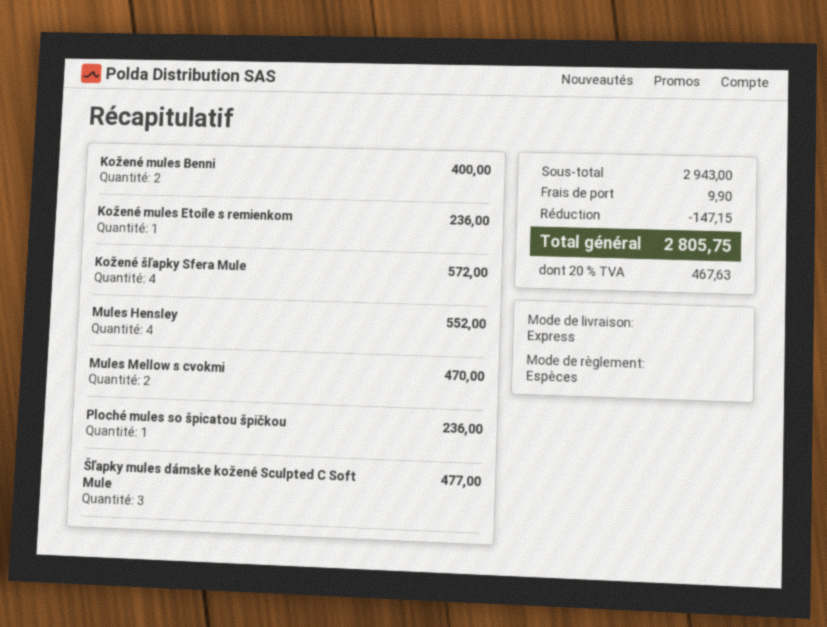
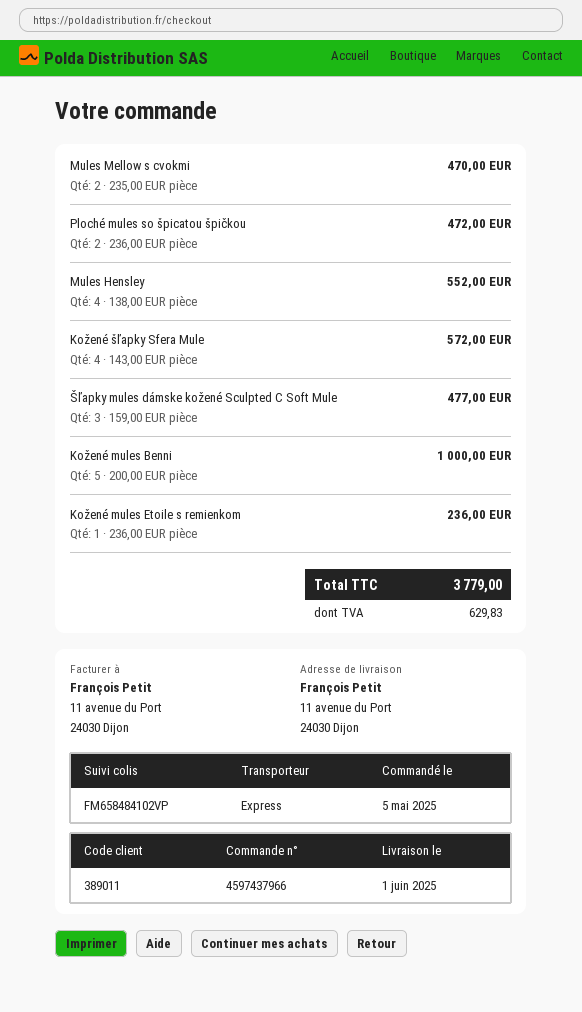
Kožené mules Benni: 2 for 400.00 -> 5 for 1000.00
Ploché mules so špicatou špičkou: 1 for 236.00 -> 2 for 472.00
discount: 147.15 -> none
shipping: 9.90 -> none
tax: 467.63 -> 629.83
total: 2805.75 -> 3779.00

